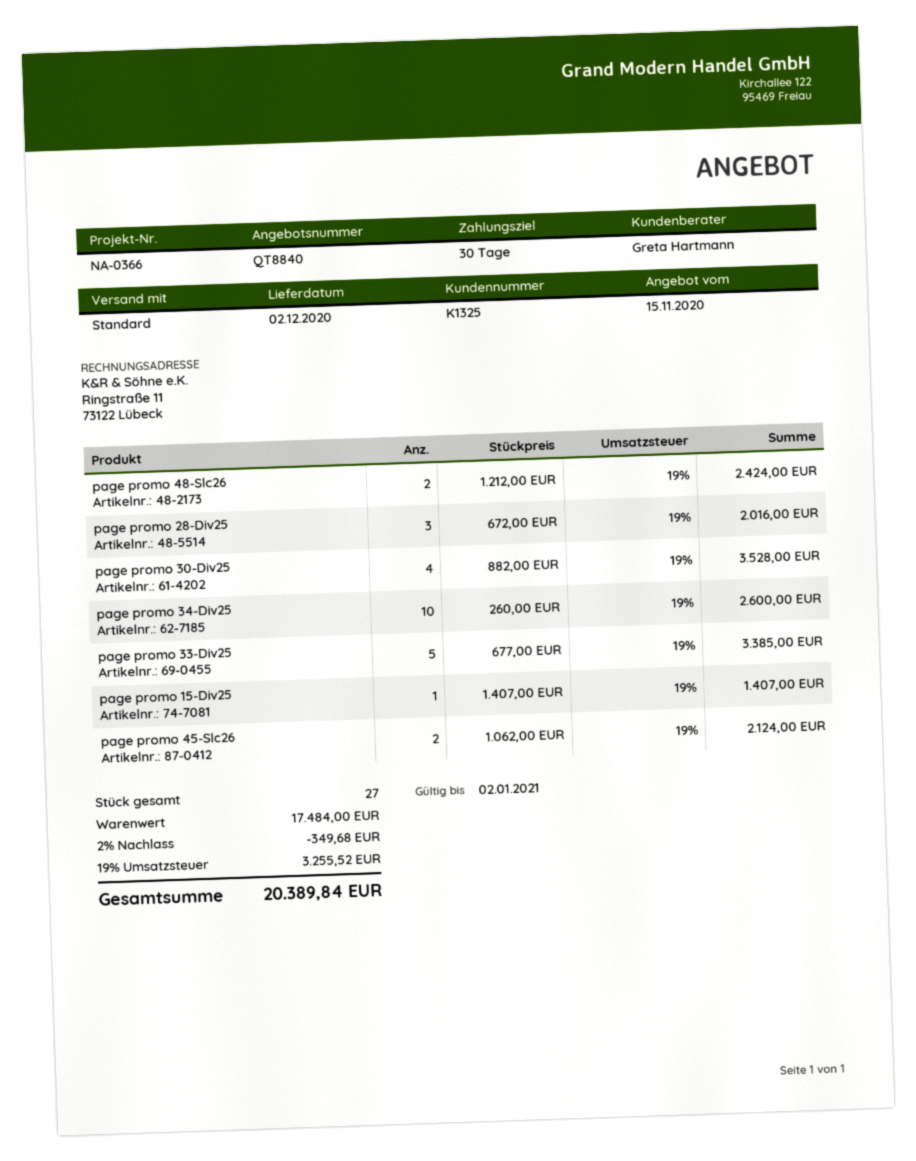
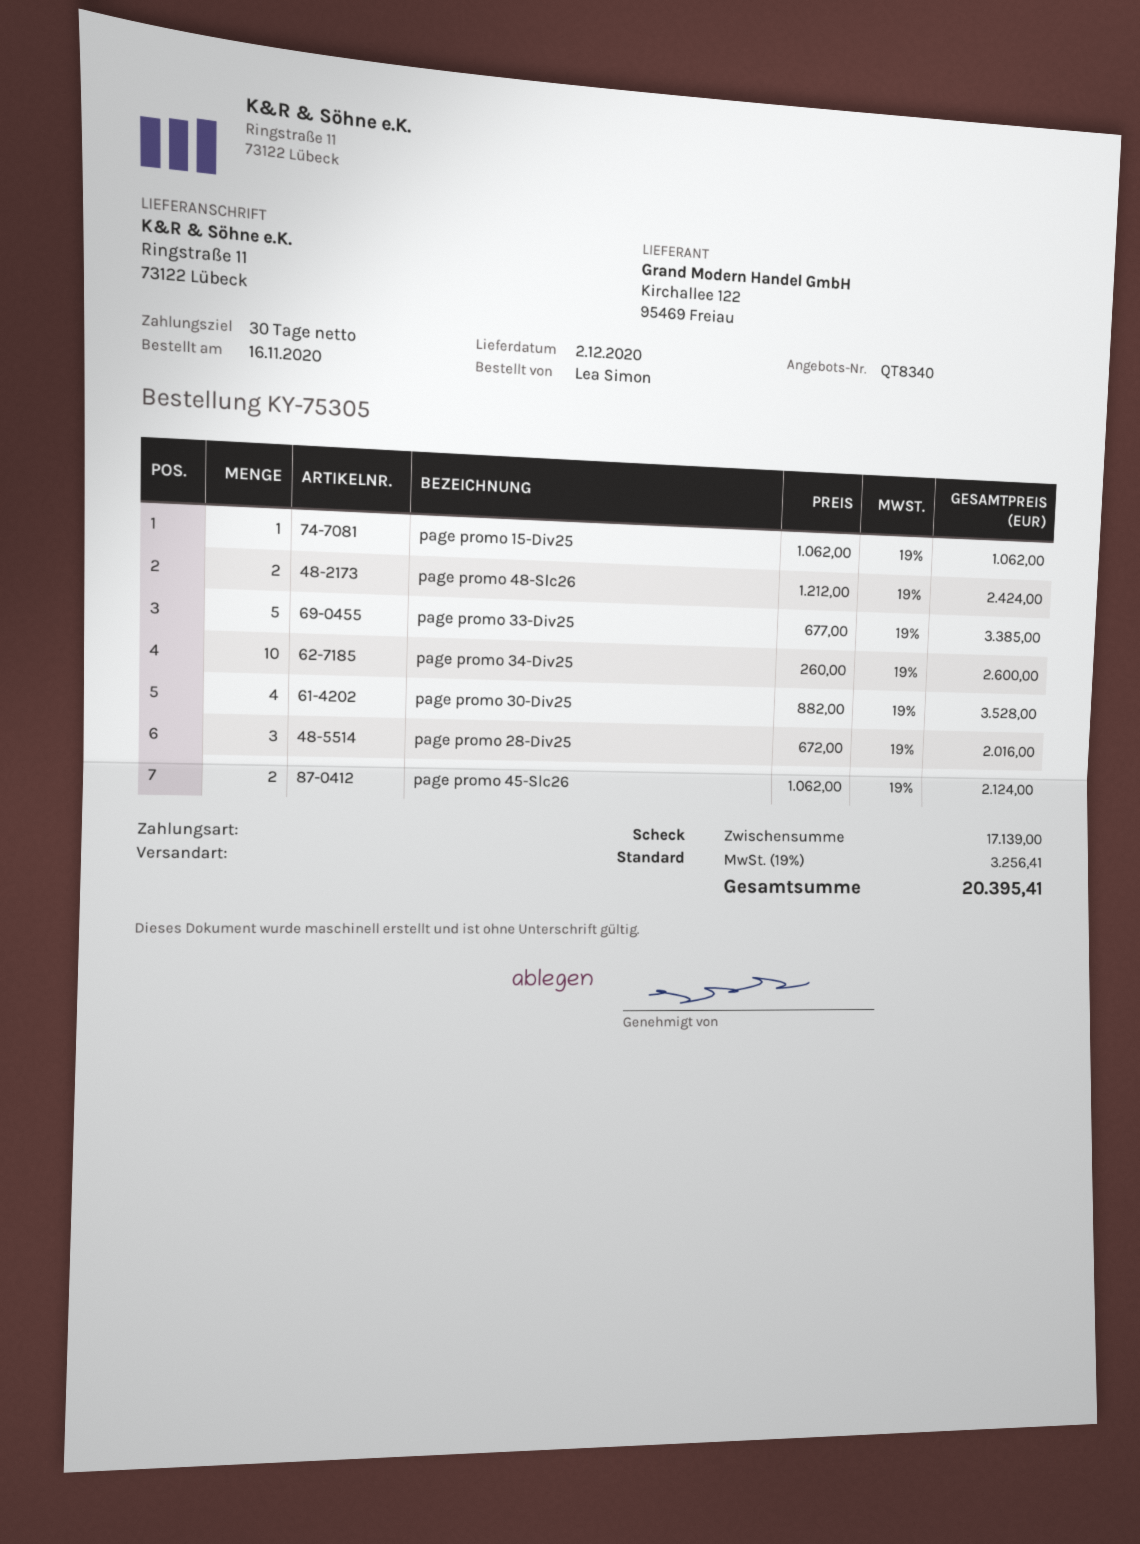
quote number: QT8840 -> QT8340
page promo 15-Div25: 1 x 1407.00 = 1407.00 -> 1 x 1062.00 = 1062.00
subtotal: 17484.00 -> 17139.00
discount: 2% = 349.68 -> none
tax: 19% = 3255.52 -> 19% = 3256.41
total: 20389.84 -> 20395.41

